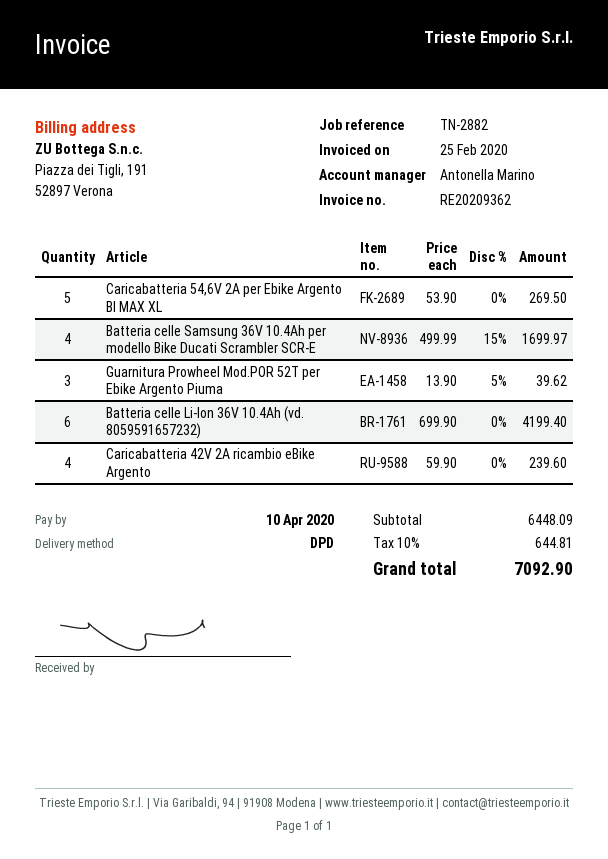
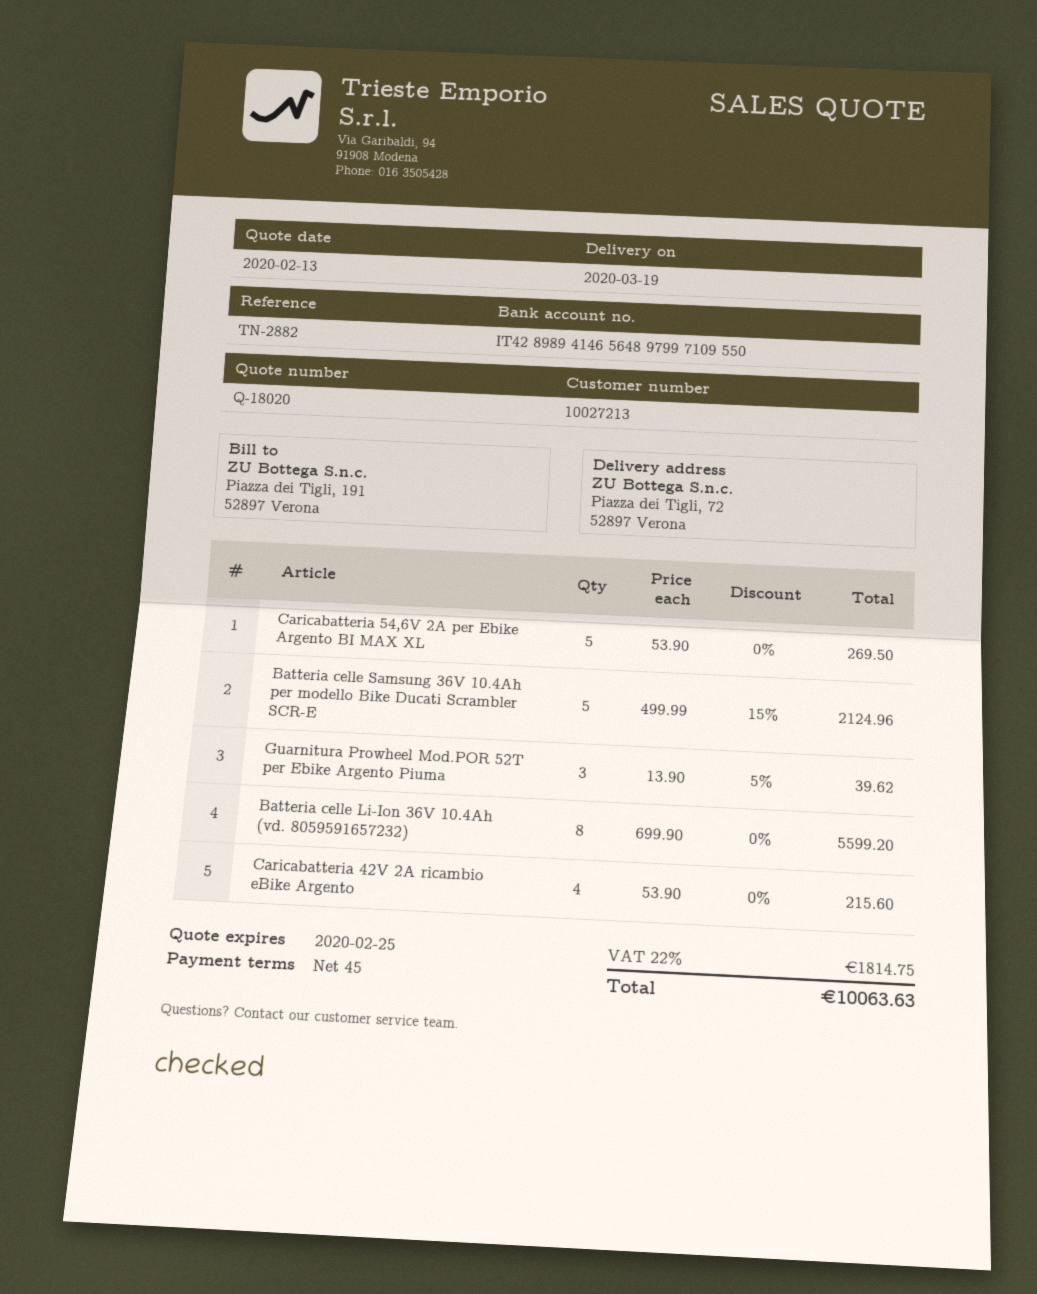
Batteria celle Samsung 36V 10.4Ah per modello Bike Ducati Scrambler SCR-E: 4 x 499.99 - 15% = 1699.97 -> 5 x 499.99 - 15% = 2124.96
Batteria celle Li-Ion 36V 10.4Ah (vd. 8059591657232): 6 x 699.90 = 4199.40 -> 8 x 699.90 = 5599.20
Caricabatteria 42V 2A ricambio eBike Argento: 4 x 59.90 = 239.60 -> 4 x 53.90 = 215.60
tax: 10% = 644.81 -> 22% = 1814.75
total: 7092.90 -> 10063.63

